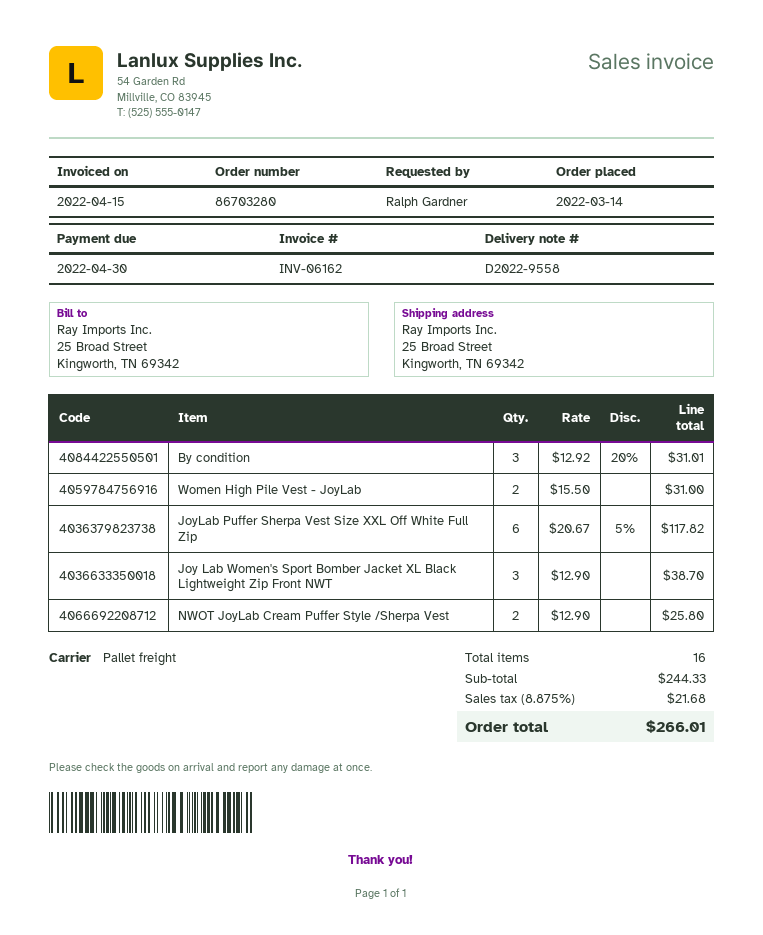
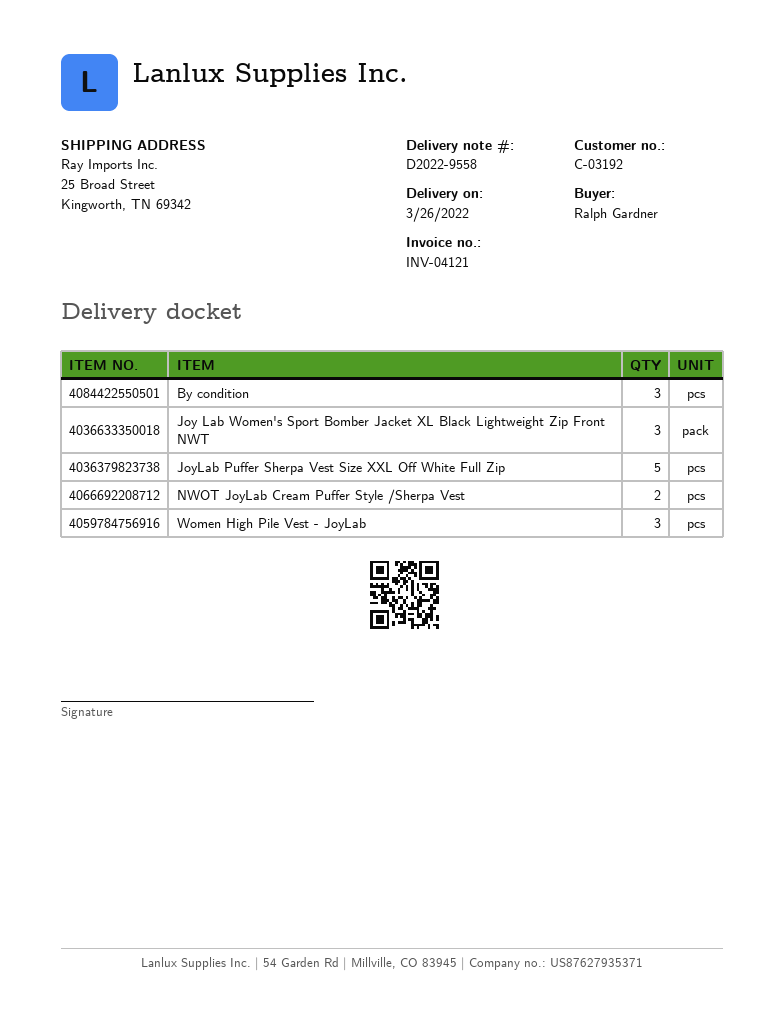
invoice number: INV-06162 -> INV-04121
Women High Pile Vest - JoyLab: 2 -> 3
JoyLab Puffer Sherpa Vest Size XXL Off White Full Zip: 6 -> 5

